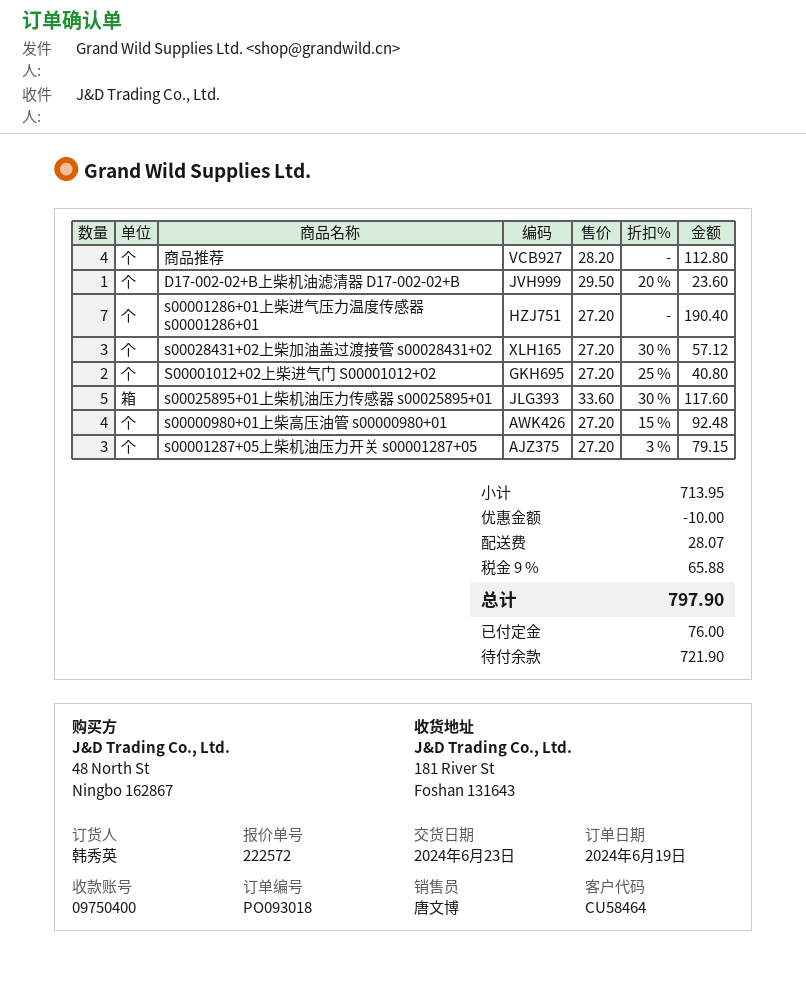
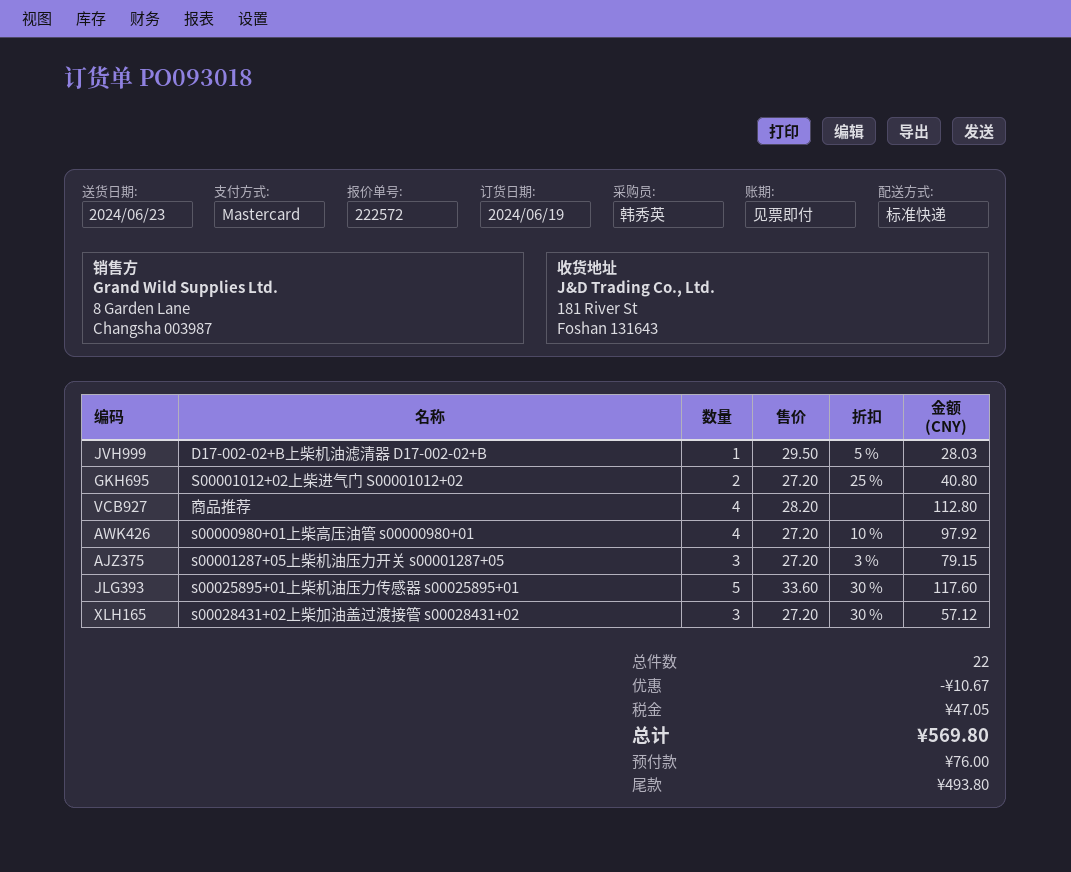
D17-002-02+B上柴机油滤清器 D17-002-02+B: 1 x 29.50 - 20% = 23.60 -> 1 x 29.50 - 5% = 28.03
s00001286+01上柴进气压力温度传感器 s00001286+01: 7 x 27.20 = 190.40 -> none
s00000980+01上柴高压油管 s00000980+01: 4 x 27.20 - 15% = 92.48 -> 4 x 27.20 - 10% = 97.92
discount: 10.00 -> 10.67
shipping: 28.07 -> none
tax: 65.88 -> 47.05
total: 797.90 -> 569.80
balance: 721.90 -> 493.80

